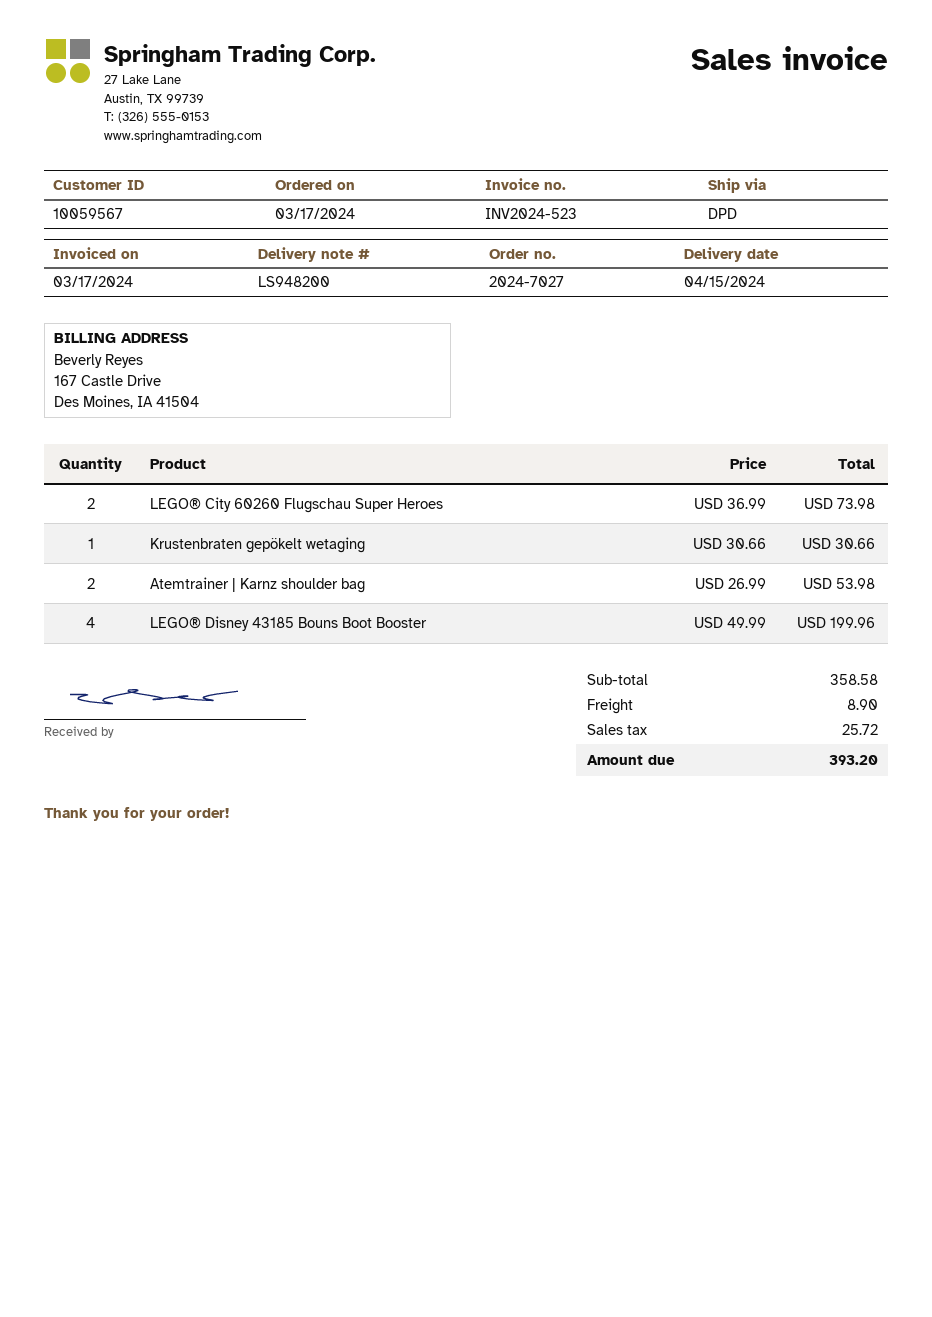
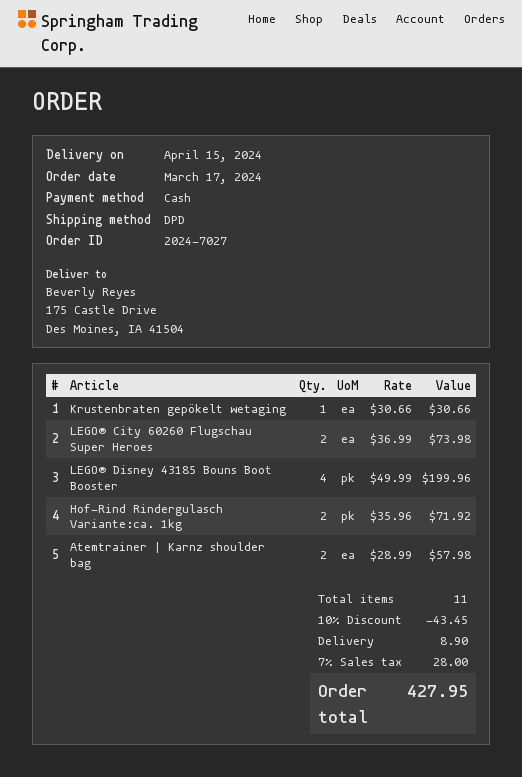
Atemtrainer | Karnz shoulder bag: 2 x 26.99 = 53.98 -> 2 x 28.99 = 57.98
Hof-Rind Rindergulasch Variante:ca. 1kg: none -> 2 x 35.96 = 71.92
discount: none -> 10% = 43.45
tax: 25.72 -> 28.00
total: 393.20 -> 427.95

